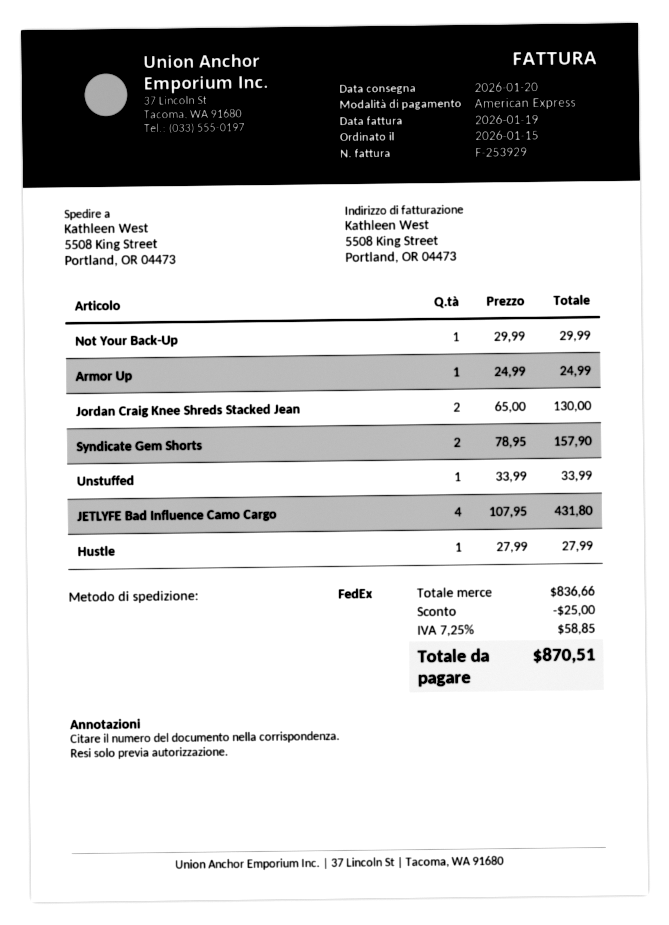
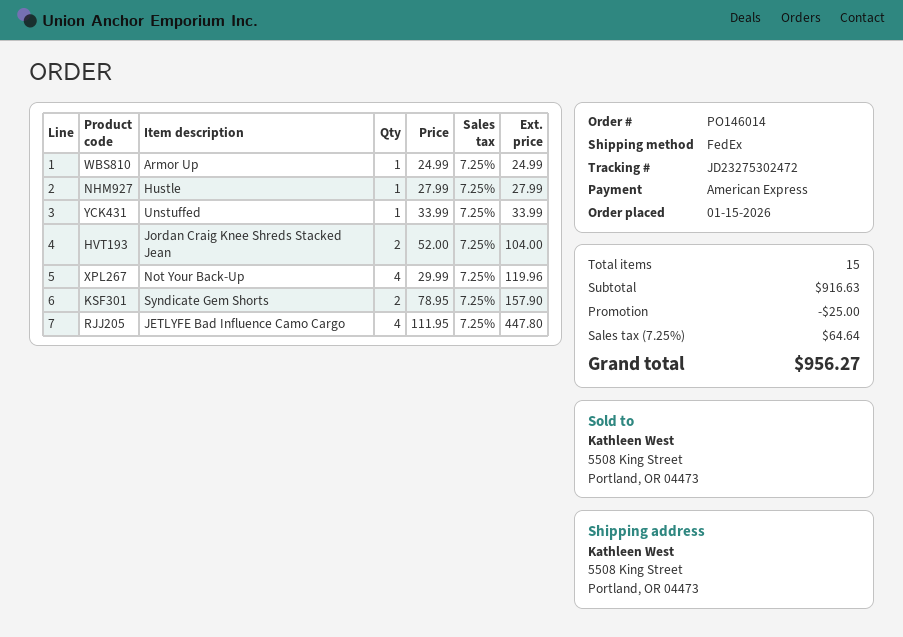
Not Your Back-Up: 1 x 29.99 = 29.99 -> 4 x 29.99 = 119.96
Jordan Craig Knee Shreds Stacked Jean: 2 x 65.00 = 130.00 -> 2 x 52.00 = 104.00
JETLYFE Bad Influence Camo Cargo: 4 x 107.95 = 431.80 -> 4 x 111.95 = 447.80
subtotal: 836.66 -> 916.63
tax: 7.25% = 58.85 -> 7.25% = 64.64
total: 870.51 -> 956.27

